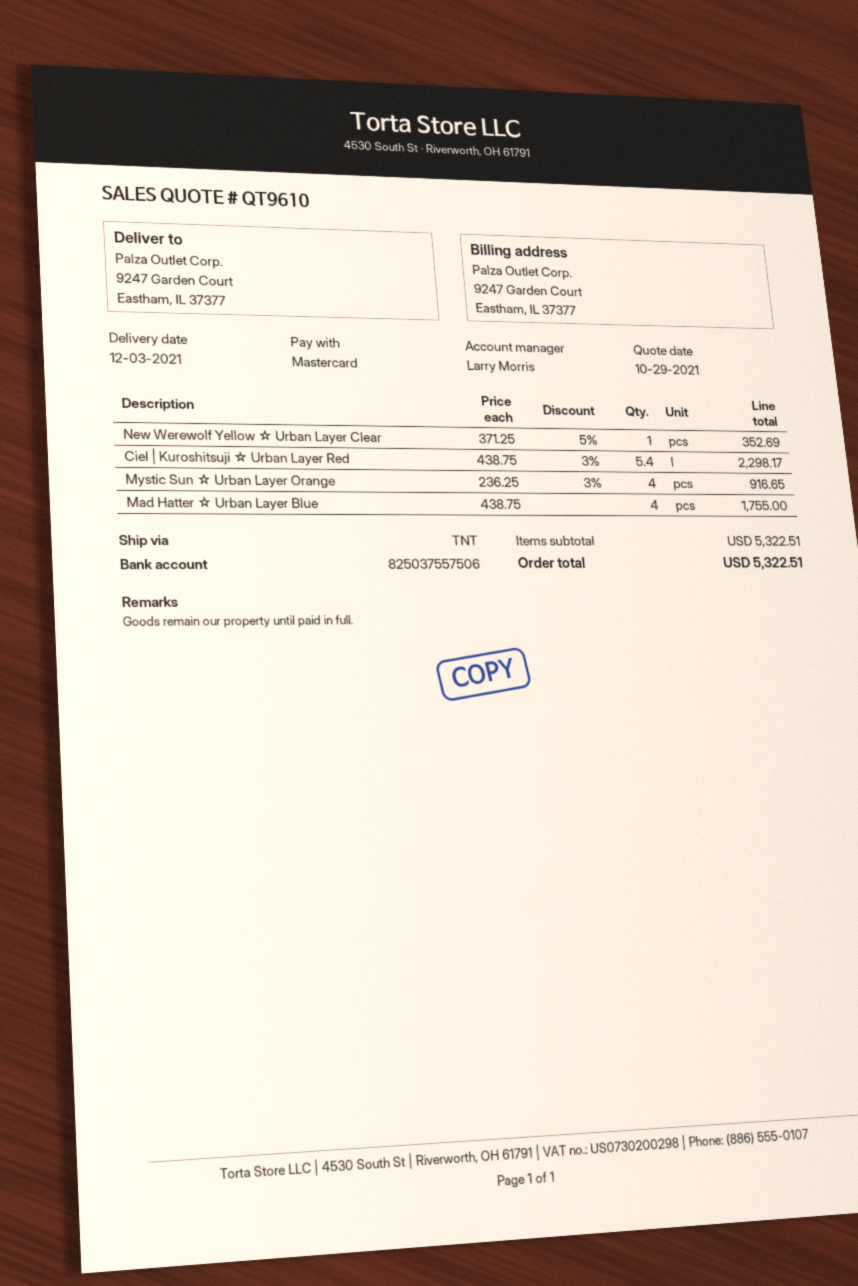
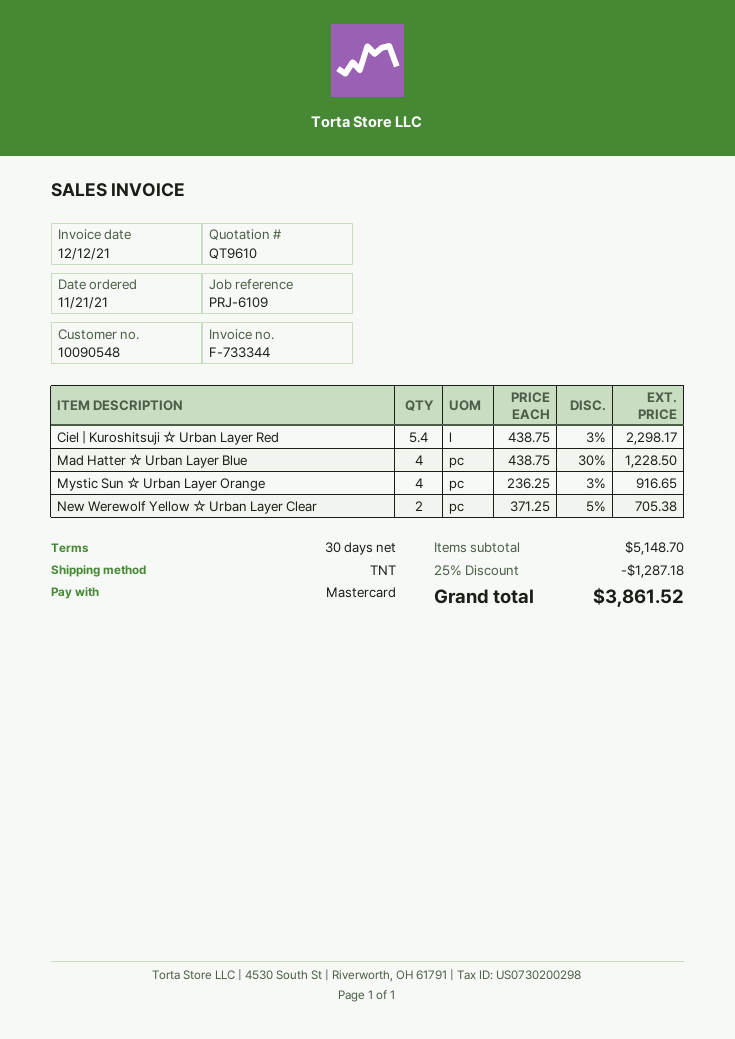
New Werewolf Yellow ☆ Urban Layer Clear: 1 x 371.25 - 5% = 352.69 -> 2 x 371.25 - 5% = 705.38
Mad Hatter ☆ Urban Layer Blue: 4 x 438.75 = 1755.00 -> 4 x 438.75 - 30% = 1228.50
subtotal: 5322.51 -> 5148.70
discount: none -> 25% = 1287.18
total: 5322.51 -> 3861.52

